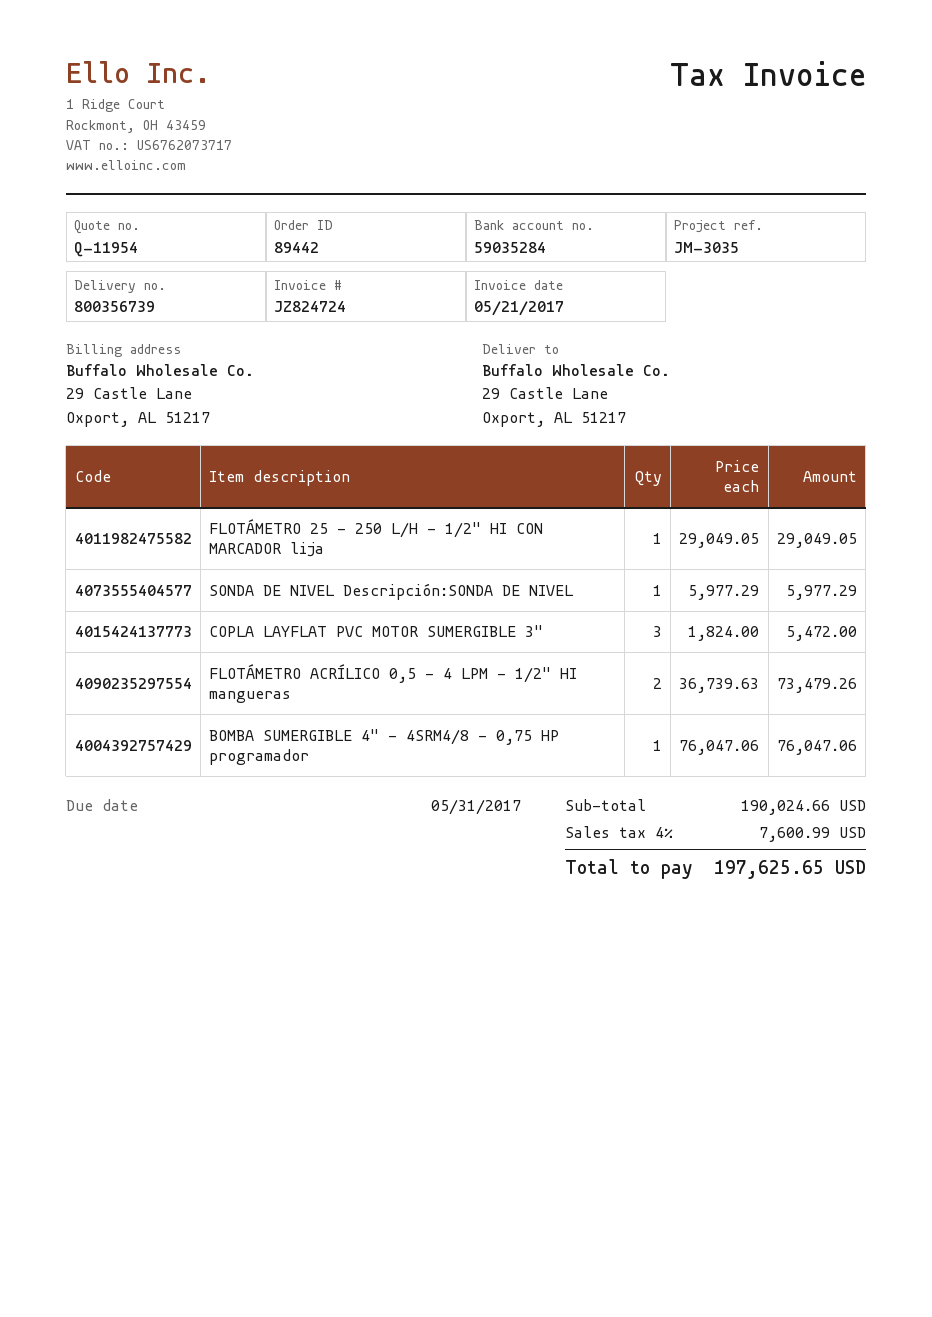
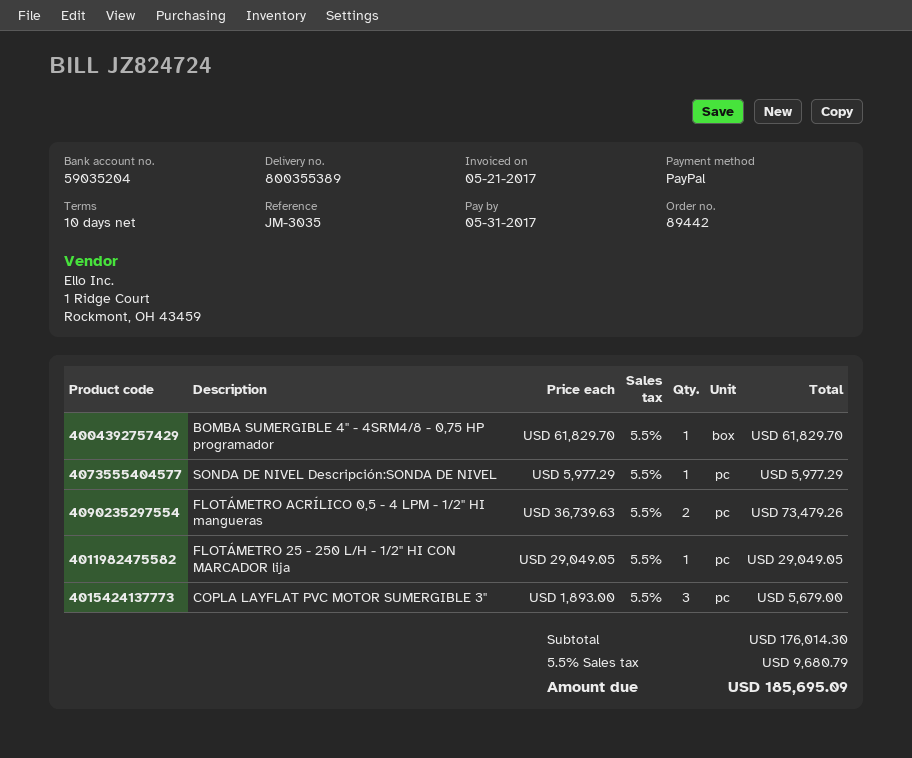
delivery note number: 800356739 -> 800355389
bank account: 59035284 -> 59035204
COPLA LAYFLAT PVC MOTOR SUMERGIBLE 3": 3 x 1824.00 = 5472.00 -> 3 x 1893.00 = 5679.00
BOMBA SUMERGIBLE 4" - 4SRM4/8 - 0,75 HP programador: 1 x 76047.06 = 76047.06 -> 1 x 61829.70 = 61829.70
subtotal: 190024.66 -> 176014.30
tax: 4% = 7600.99 -> 5.5% = 9680.79
total: 197625.65 -> 185695.09

